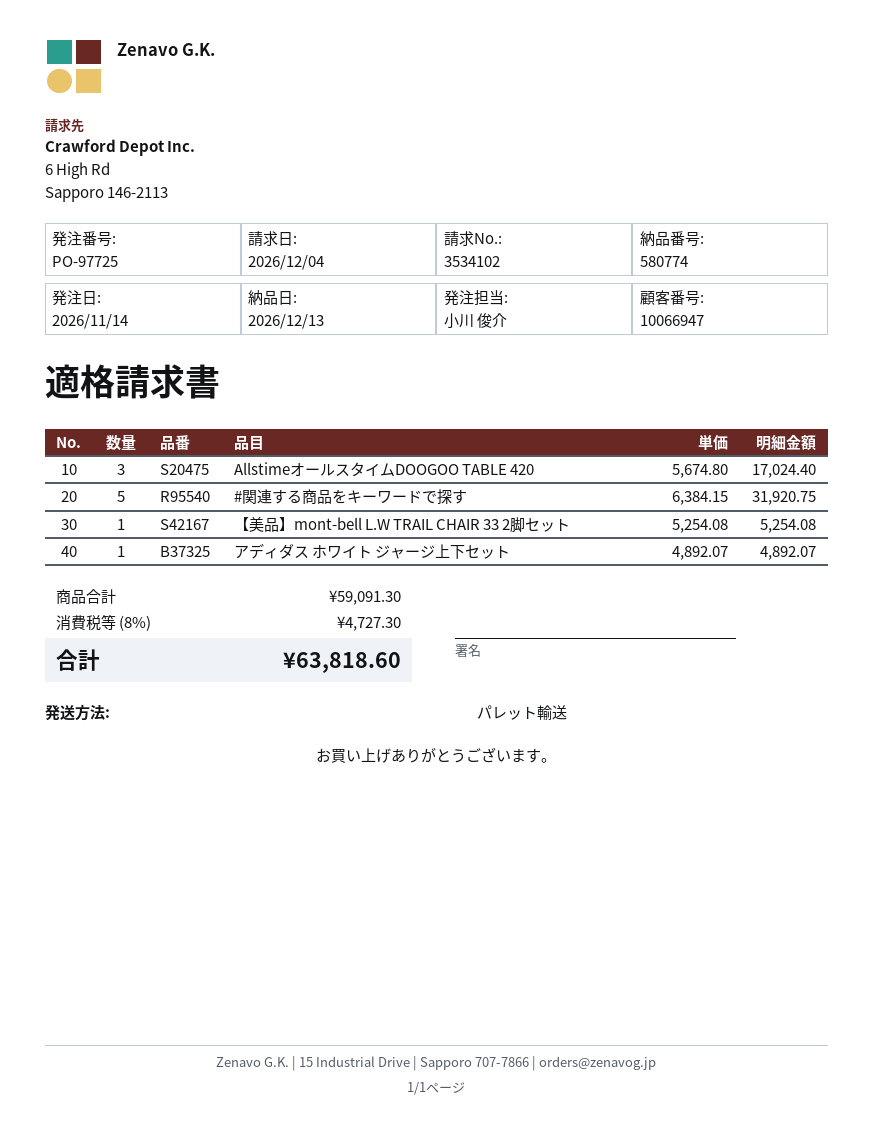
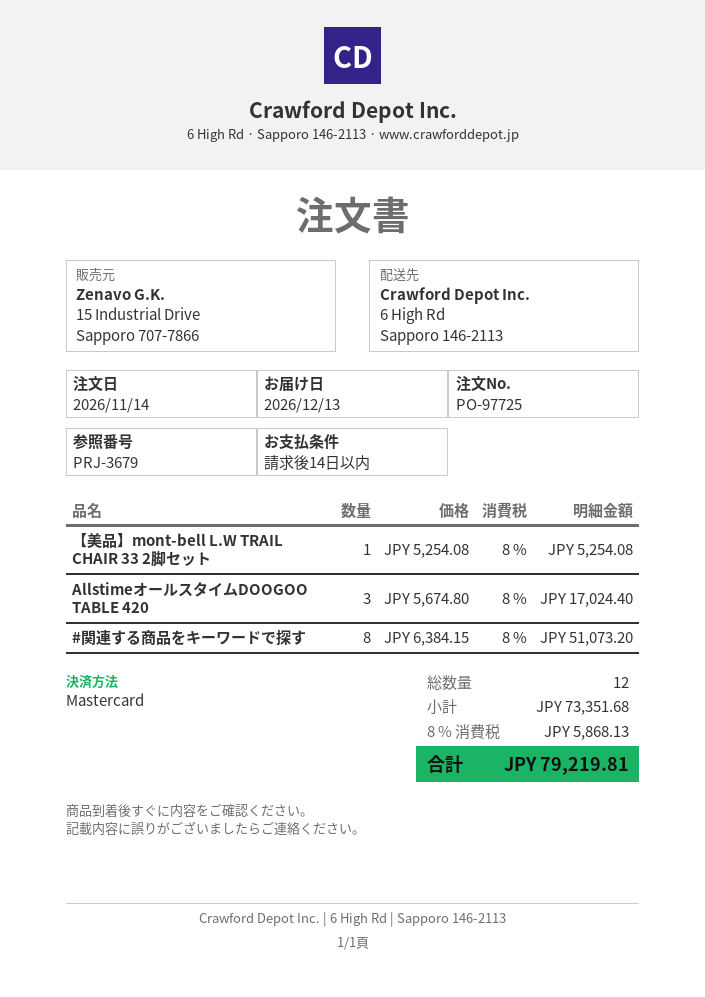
#関連する商品をキーワードで探す: 5 x 6384.15 = 31920.75 -> 8 x 6384.15 = 51073.20
アディダス ホワイト ジャージ上下セット: 1 x 4892.07 = 4892.07 -> none
subtotal: 59091.30 -> 73351.68
tax: 8% = 4727.30 -> 8% = 5868.13
total: 63818.60 -> 79219.81

